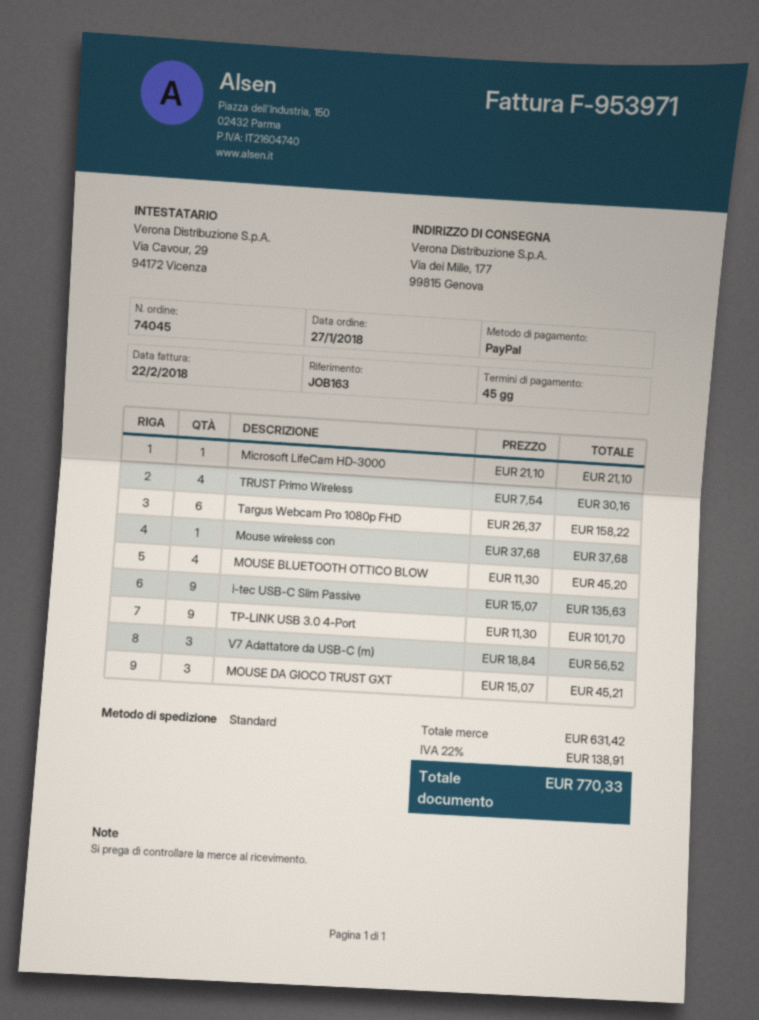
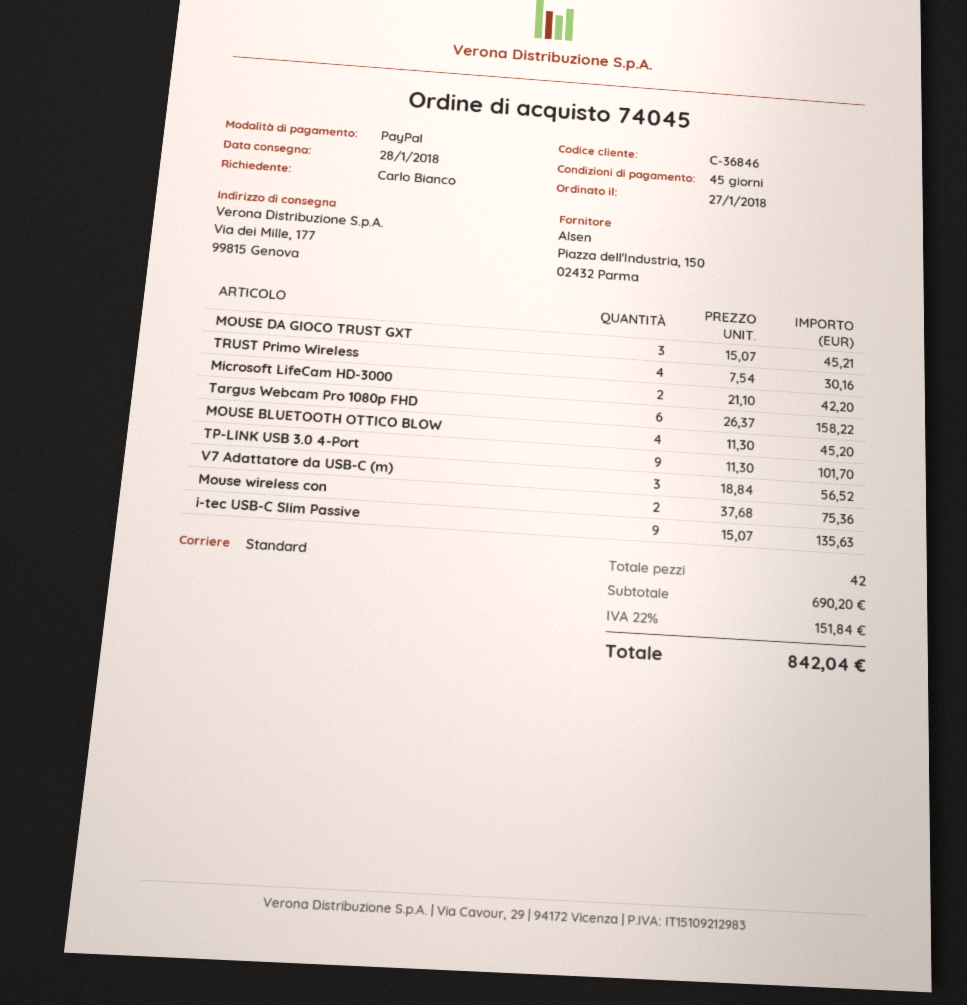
Microsoft LifeCam HD-3000: 1 x 21.10 = 21.10 -> 2 x 21.10 = 42.20
Mouse wireless con: 1 x 37.68 = 37.68 -> 2 x 37.68 = 75.36
subtotal: 631.42 -> 690.20
tax: 22% = 138.91 -> 22% = 151.84
total: 770.33 -> 842.04

